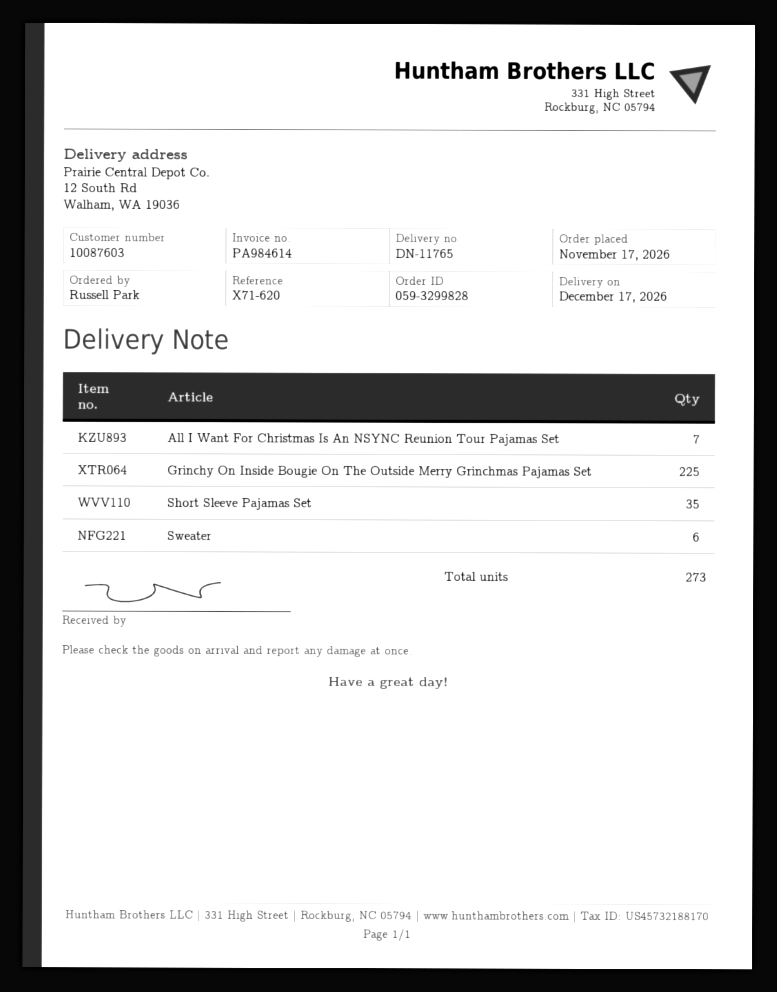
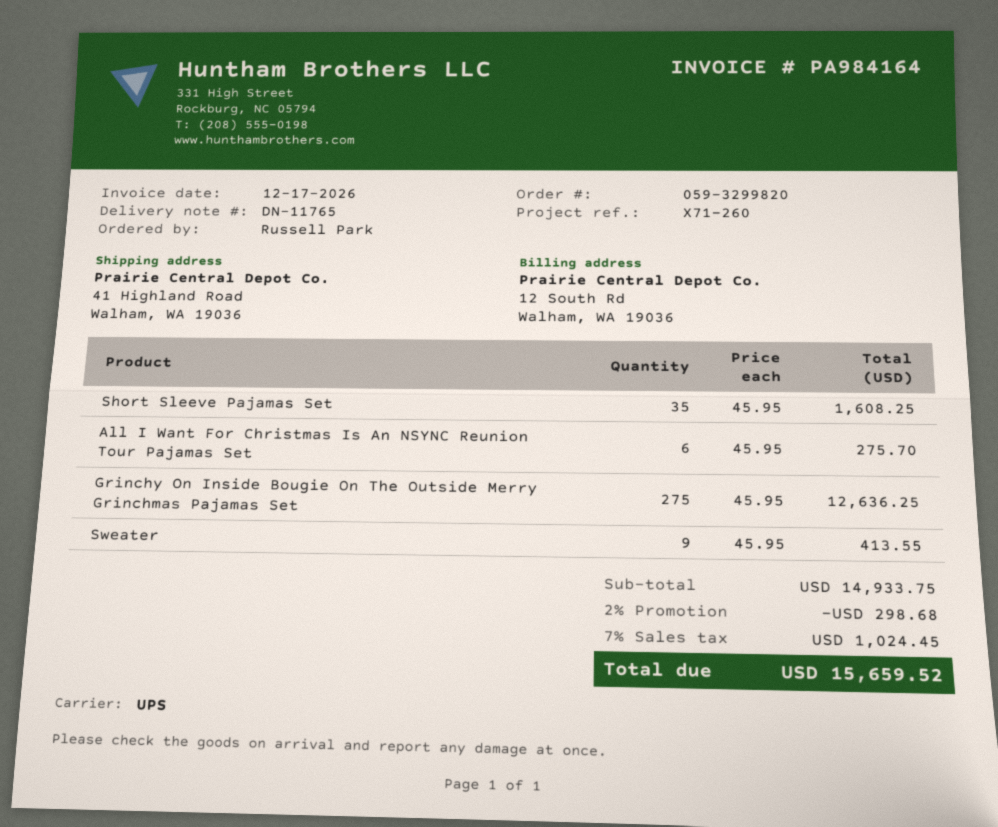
order number: 059-3299828 -> 059-3299820
invoice number: PA984614 -> PA984164
reference: X71-620 -> X71-260
ship to: 12 South Rd, Walham, WA 19036 -> 41 Highland Road, Walham, WA 19036
All I Want For Christmas Is An NSYNC Reunion Tour Pajamas Set: 7 -> 6
Grinchy On Inside Bougie On The Outside Merry Grinchmas Pajamas Set: 225 -> 275
Sweater: 6 -> 9

